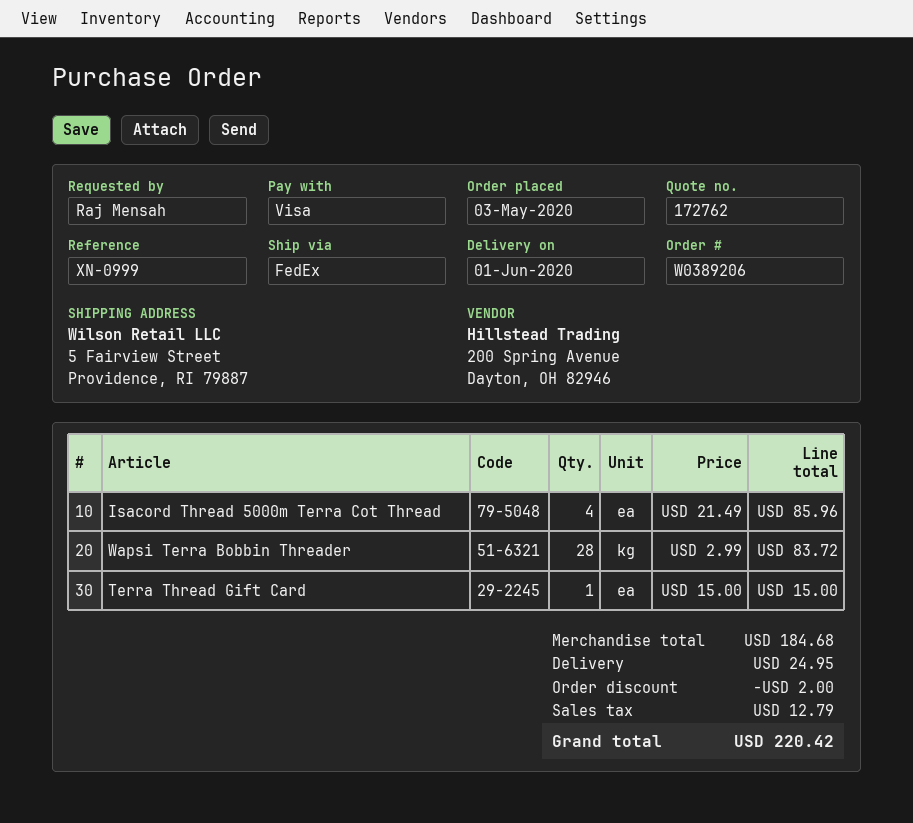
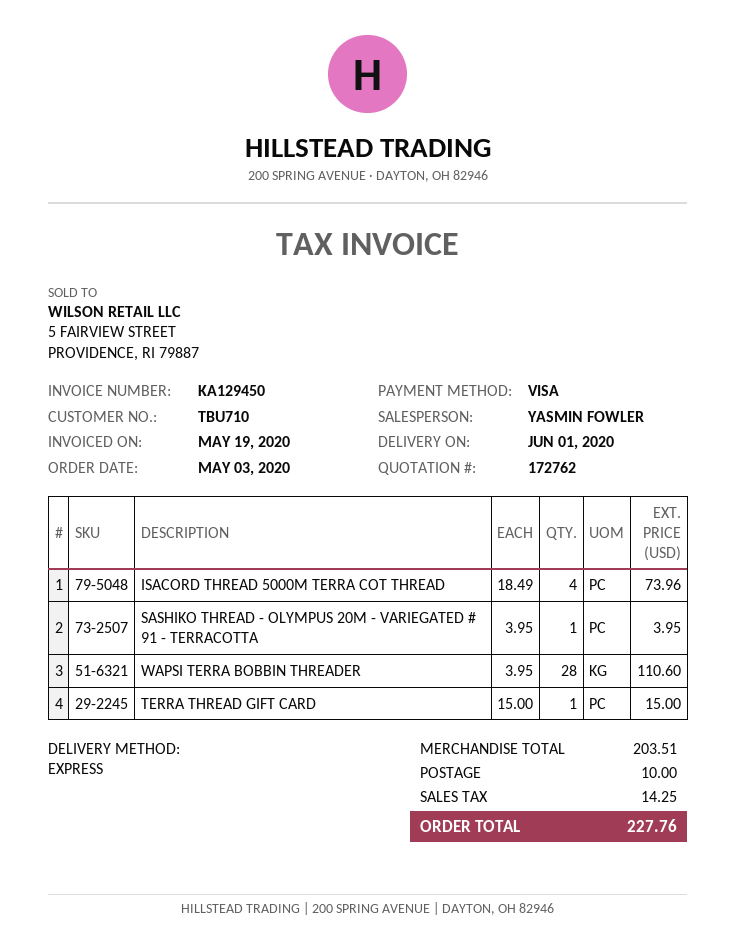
shipping method: FedEx -> express
Isacord Thread 5000m Terra Cot Thread: 4 x 21.49 = 85.96 -> 4 x 18.49 = 73.96
Wapsi Terra Bobbin Threader: 28 x 2.99 = 83.72 -> 28 x 3.95 = 110.60
SASHIKO THREAD - OLYMPUS 20M - VARIEGATED # 91 - TERRACOTTA: none -> 1 x 3.95 = 3.95
subtotal: 184.68 -> 203.51
discount: 2.00 -> none
shipping: 24.95 -> 10.00
tax: 12.79 -> 14.25
total: 220.42 -> 227.76

